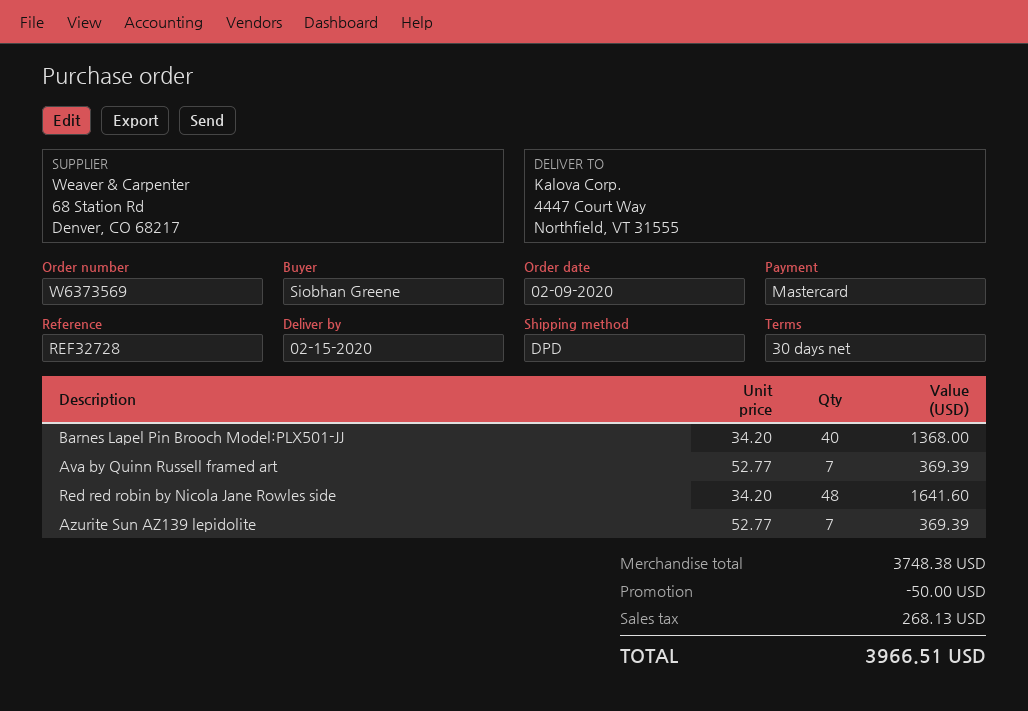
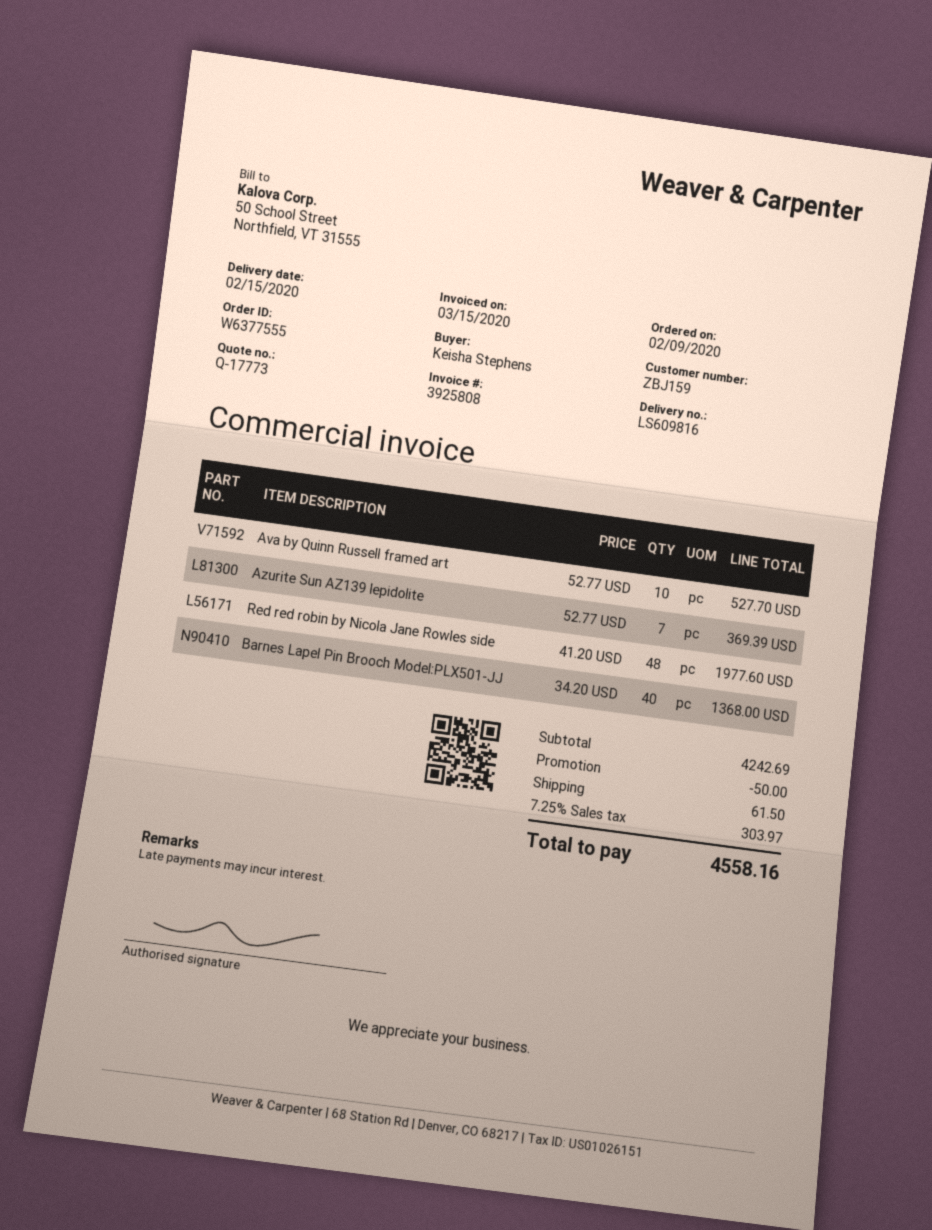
order number: W6373569 -> W6377555
ordered by: Siobhan Greene -> Keisha Stephens
Ava by Quinn Russell framed art: 7 x 52.77 = 369.39 -> 10 x 52.77 = 527.70
Red red robin by Nicola Jane Rowles side: 48 x 34.20 = 1641.60 -> 48 x 41.20 = 1977.60
subtotal: 3748.38 -> 4242.69
shipping: none -> 61.50
tax: 268.13 -> 303.97
total: 3966.51 -> 4558.16

